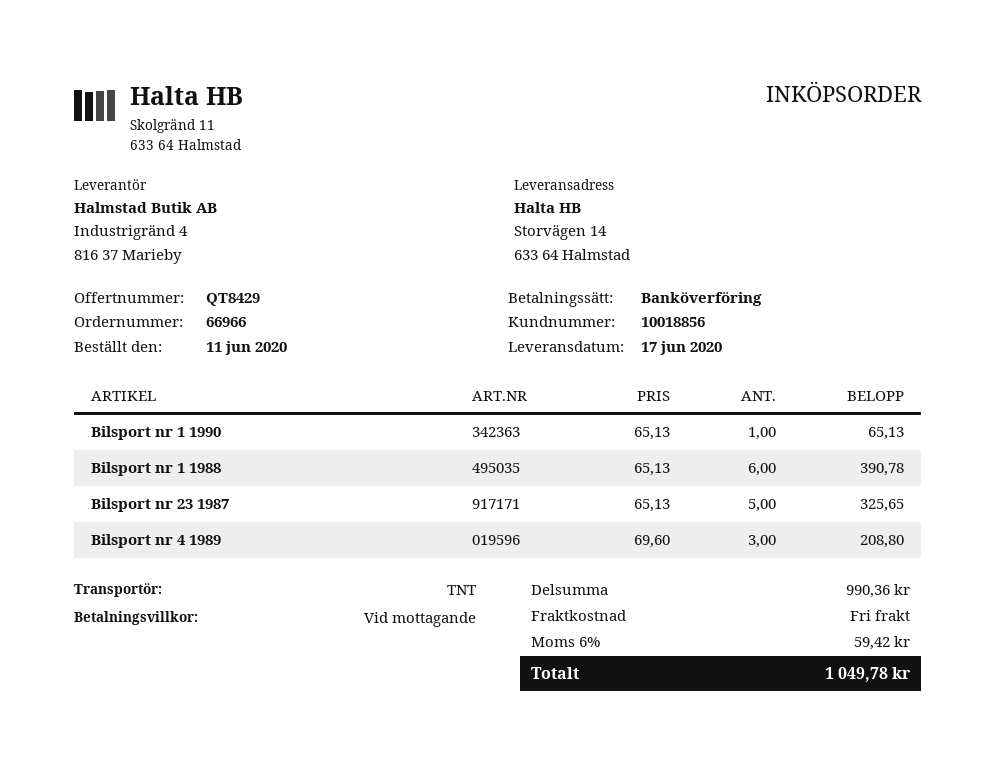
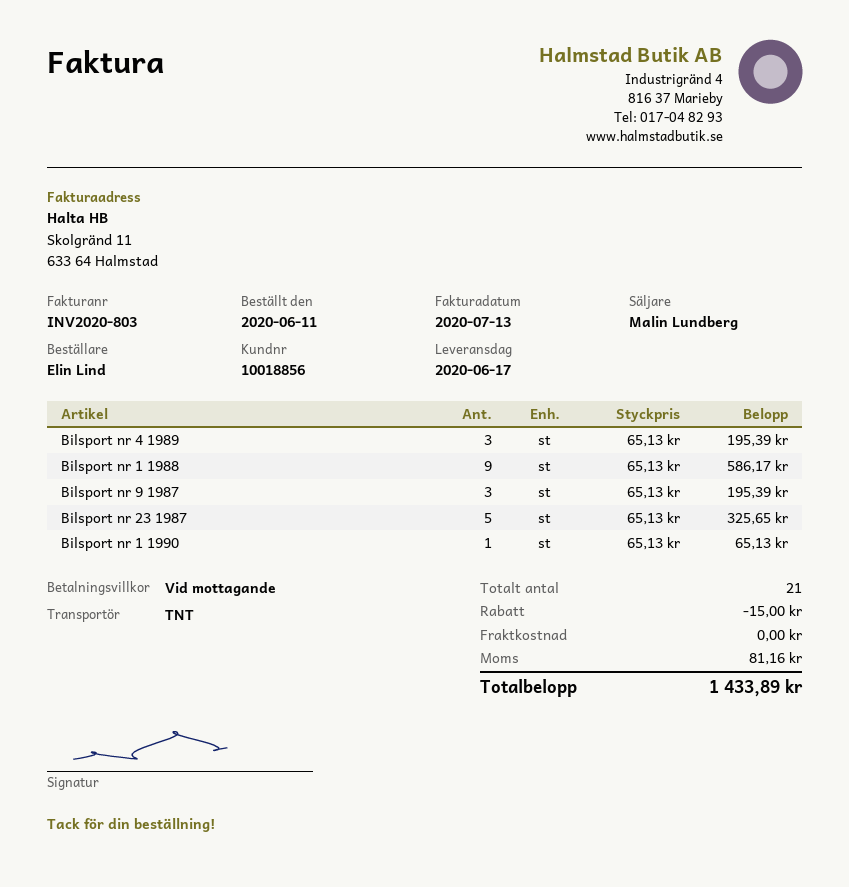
Bilsport nr 1 1988: 6 x 65.13 = 390.78 -> 9 x 65.13 = 586.17
Bilsport nr 4 1989: 3 x 69.60 = 208.80 -> 3 x 65.13 = 195.39
Bilsport nr 9 1987: none -> 3 x 65.13 = 195.39
discount: none -> 15.00
tax: 59.42 -> 81.16
total: 1049.78 -> 1433.89

